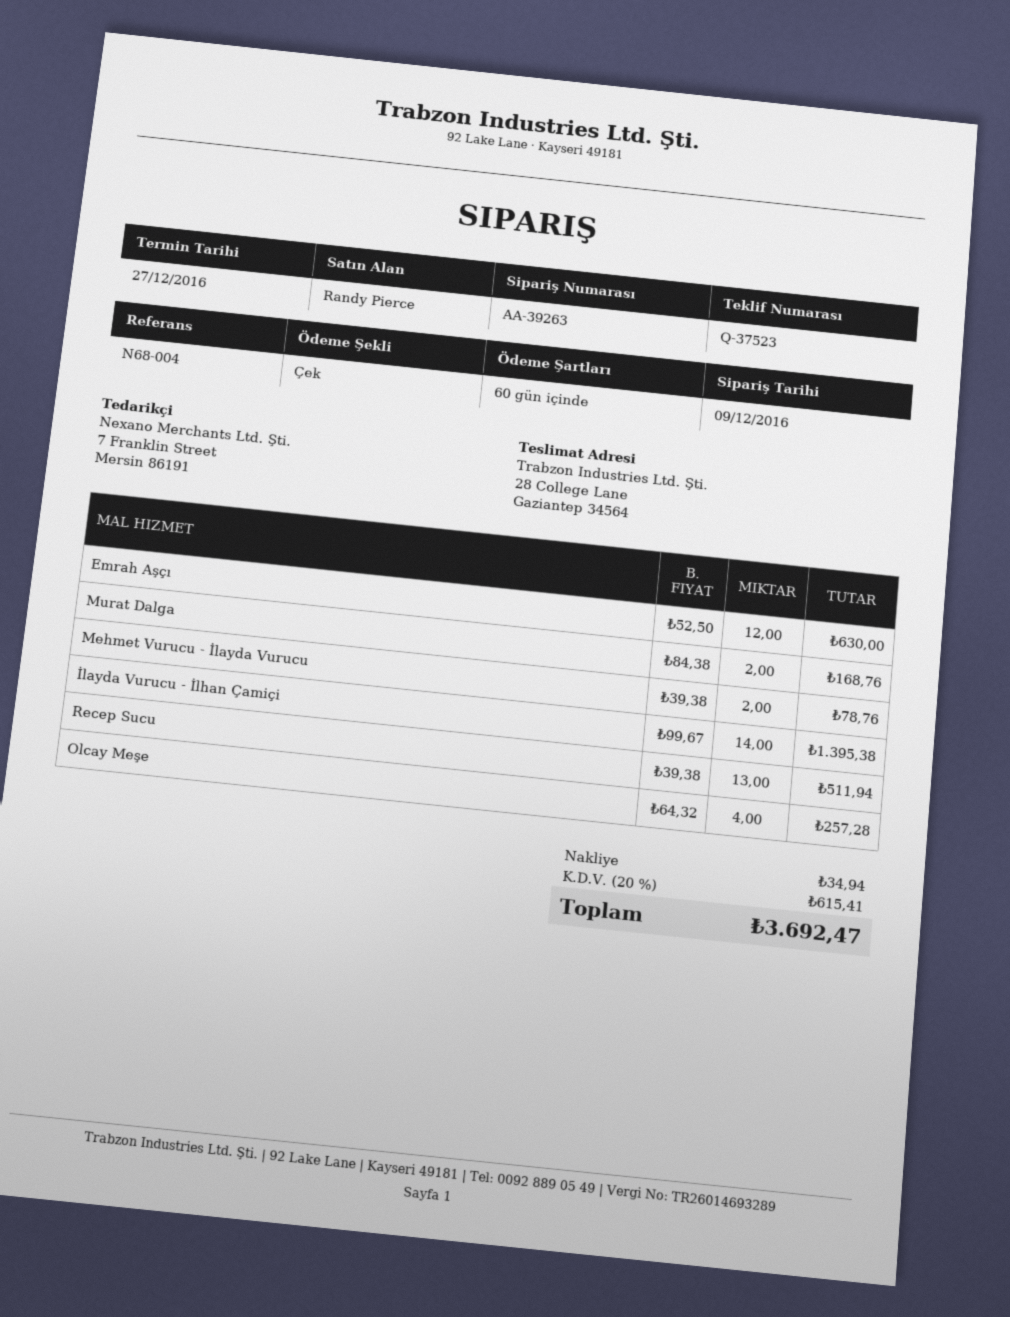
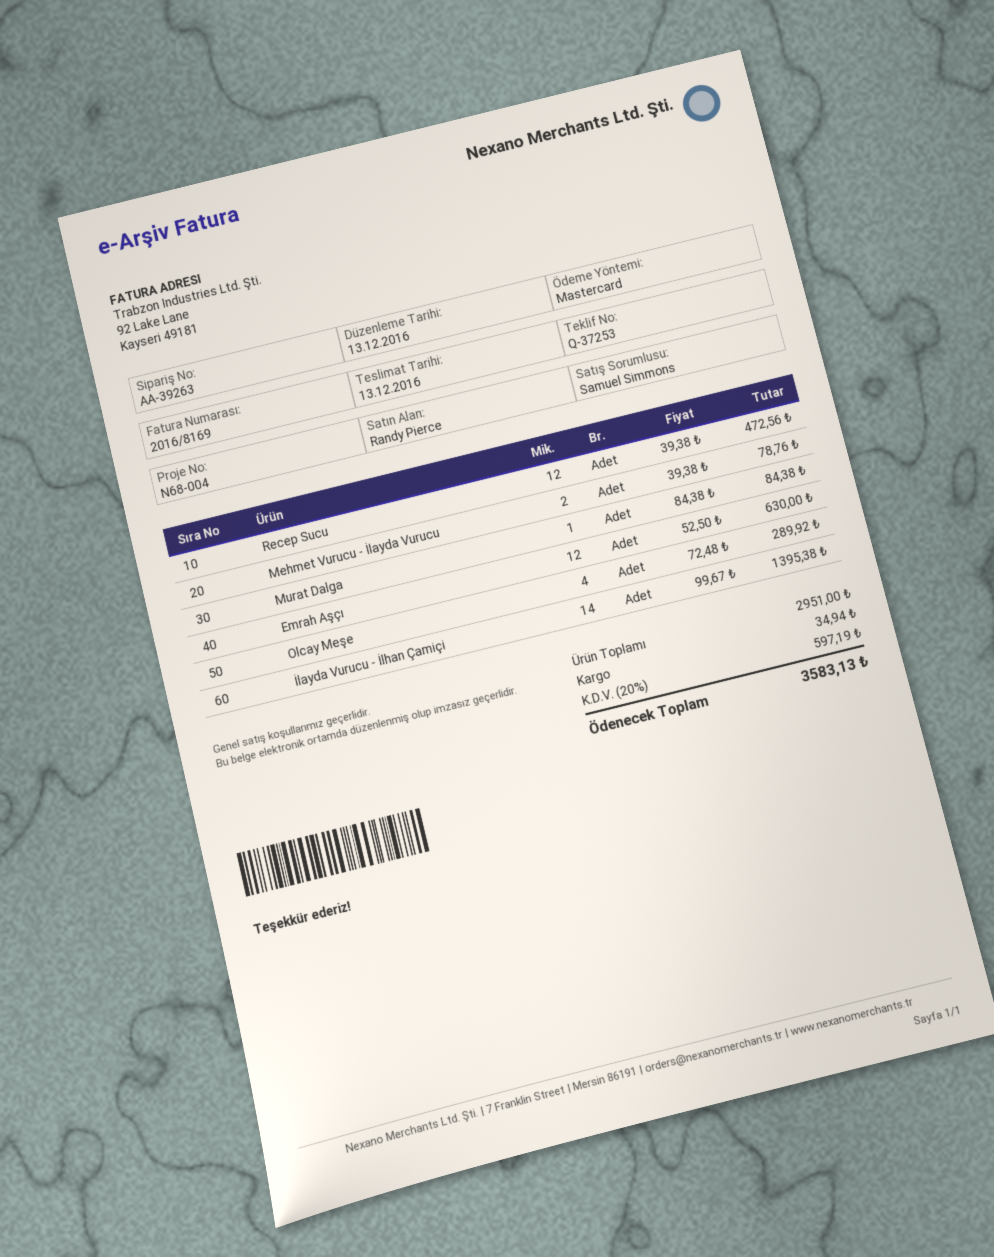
quote number: Q-37523 -> Q-37253
delivery date: 2016-12-27 -> 2016-12-13
payment method: cheque -> Mastercard
Murat Dalga: 2 x 84.38 = 168.76 -> 1 x 84.38 = 84.38
Recep Sucu: 13 x 39.38 = 511.94 -> 12 x 39.38 = 472.56
Olcay Meşe: 4 x 64.32 = 257.28 -> 4 x 72.48 = 289.92
tax: 20% = 615.41 -> 20% = 597.19
total: 3692.47 -> 3583.13

